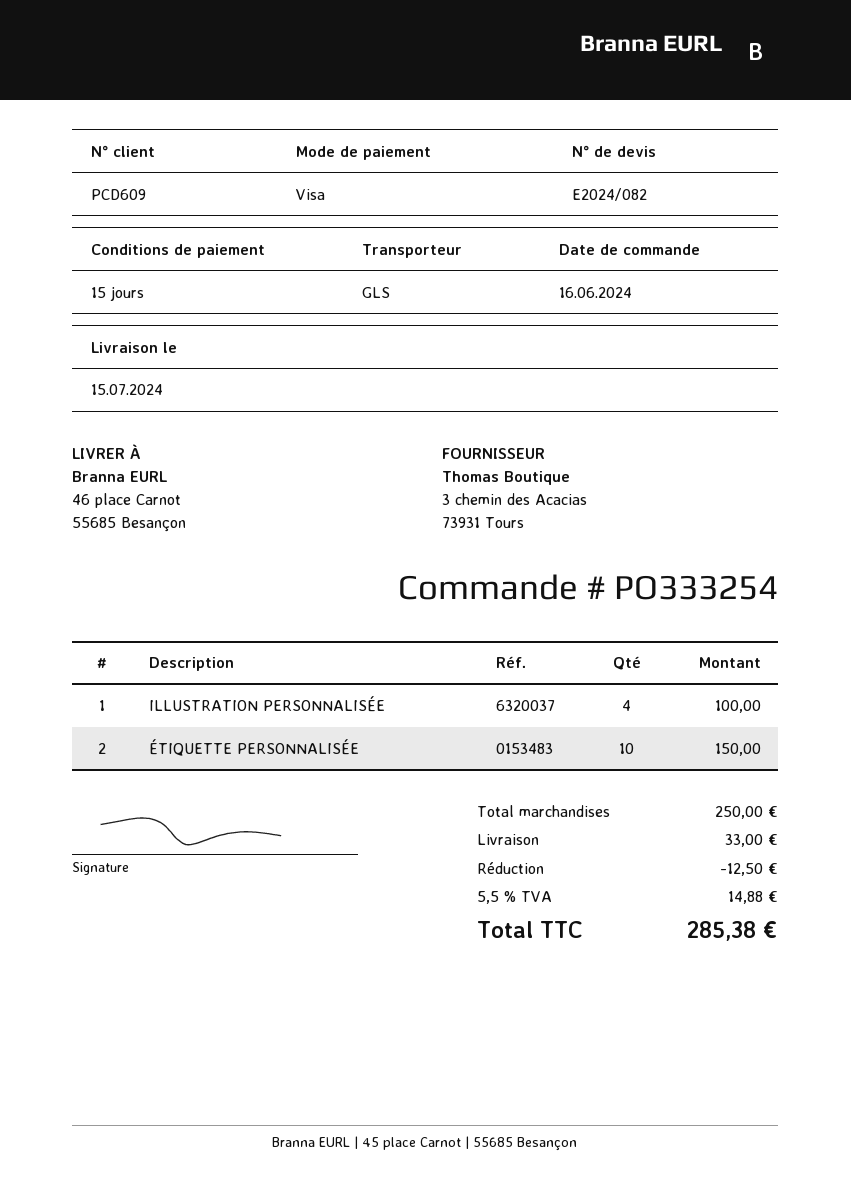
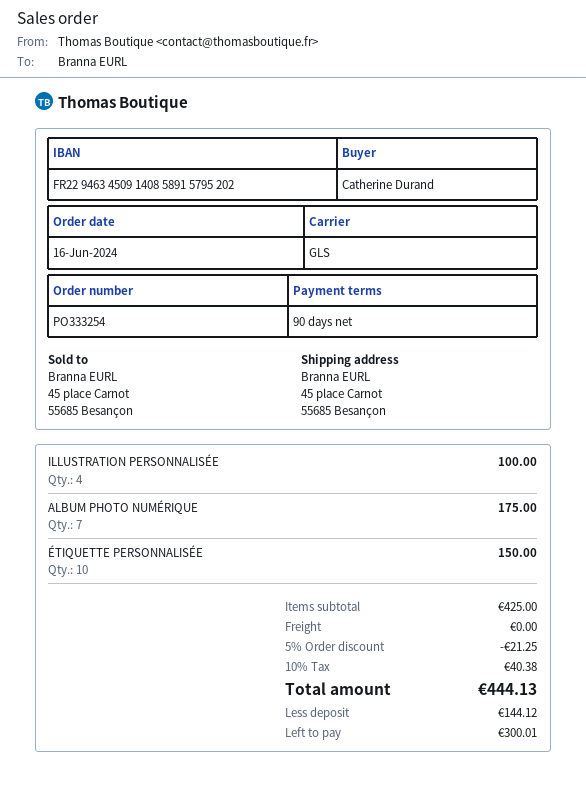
payment terms: 15 days -> 90 days
ship to: 46 place Carnot, 55685 Besançon -> 45 place Carnot, 55685 Besançon
ALBUM PHOTO NUMÉRIQUE: none -> 7 for 175.00
subtotal: 250.00 -> 425.00
discount: 12.50 -> 21.25
shipping: 33.00 -> 0.00
tax: 5.5% = 14.88 -> 10% = 40.38
total: 285.38 -> 444.13

